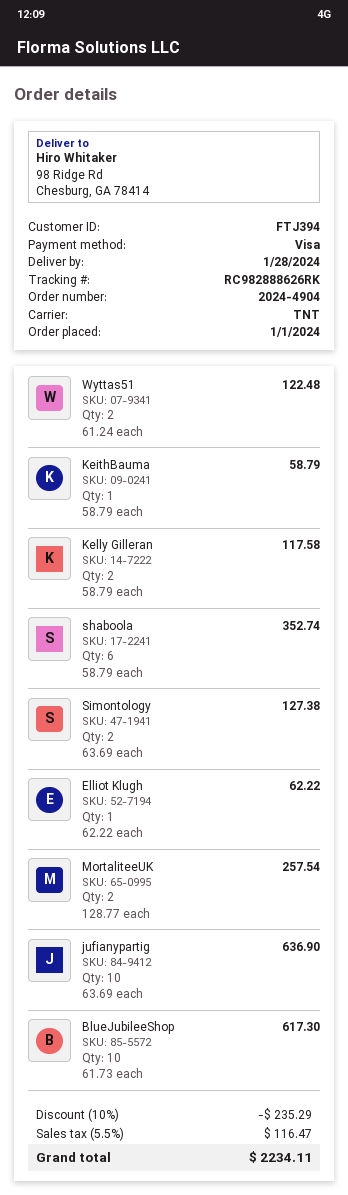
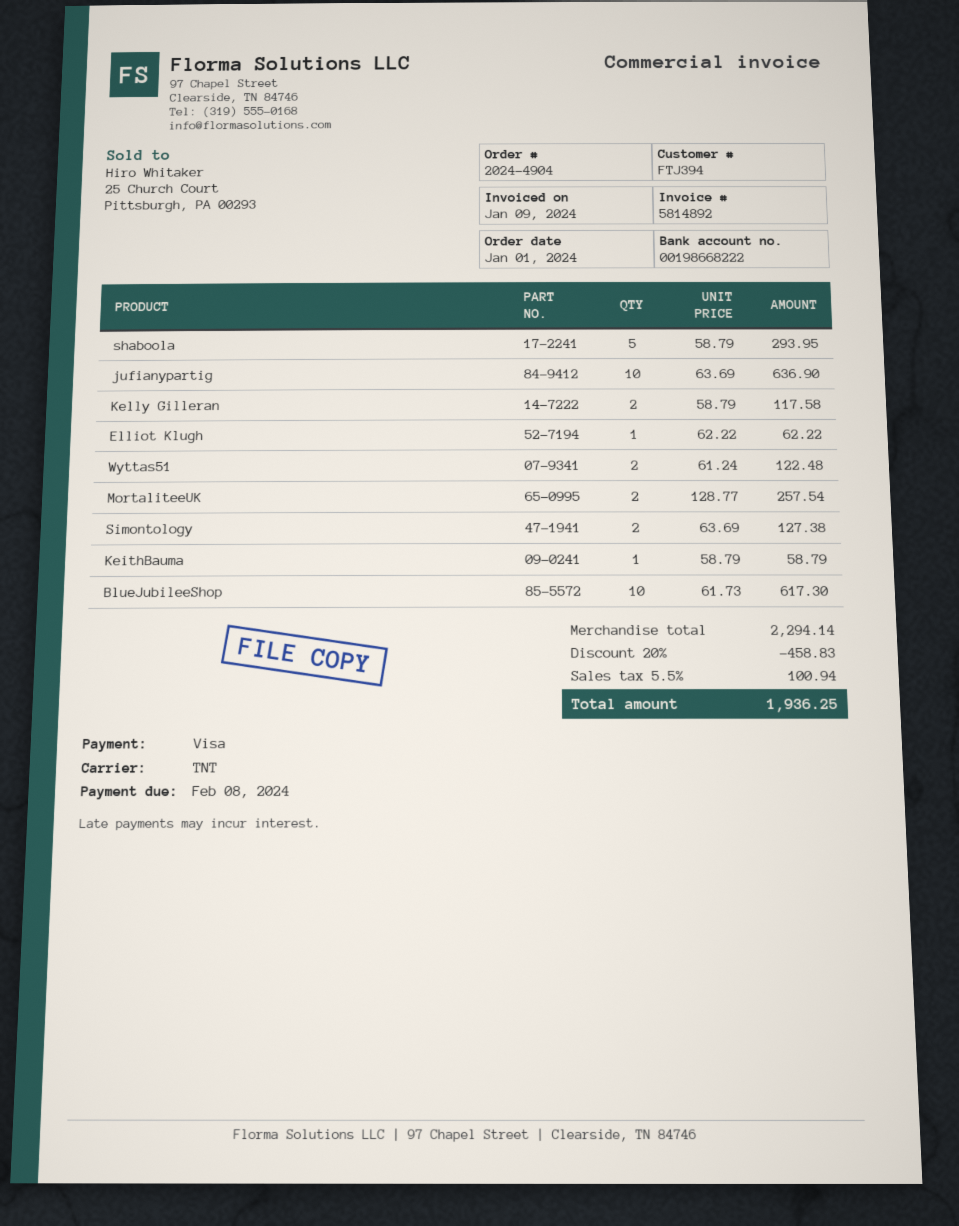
shaboola: 6 x 58.79 = 352.74 -> 5 x 58.79 = 293.95
discount: 10% = 235.29 -> 20% = 458.83
tax: 5.5% = 116.47 -> 5.5% = 100.94
total: 2234.11 -> 1936.25

